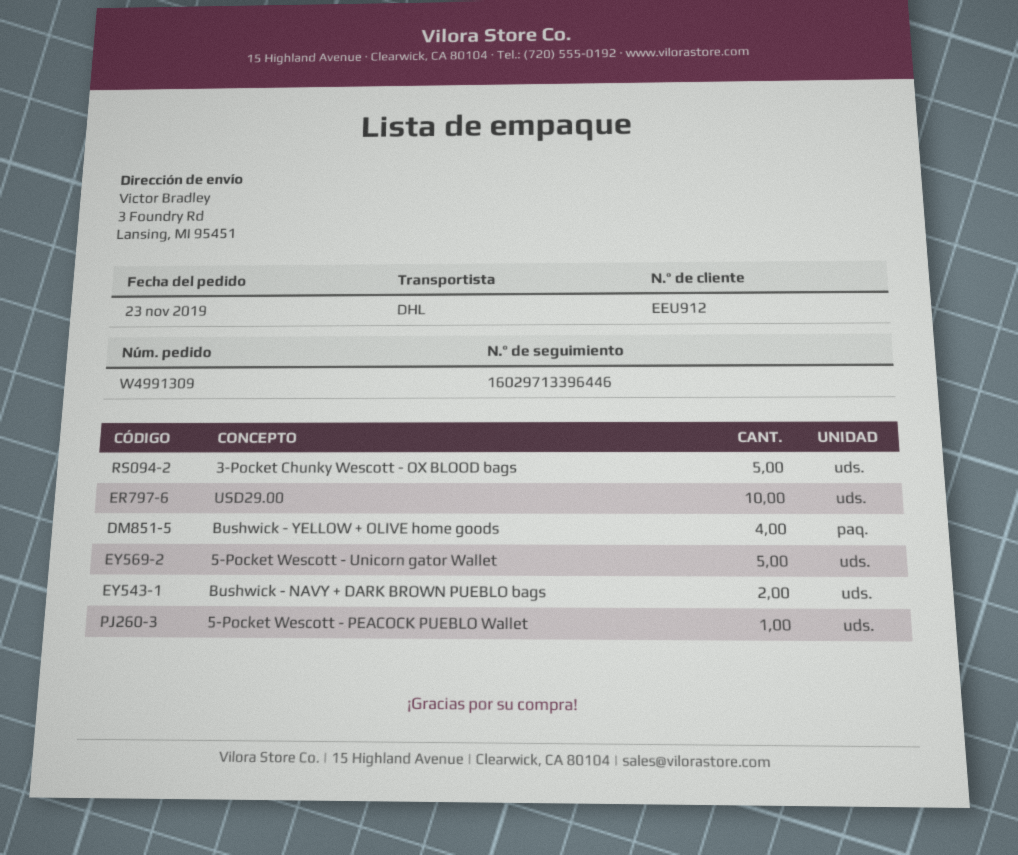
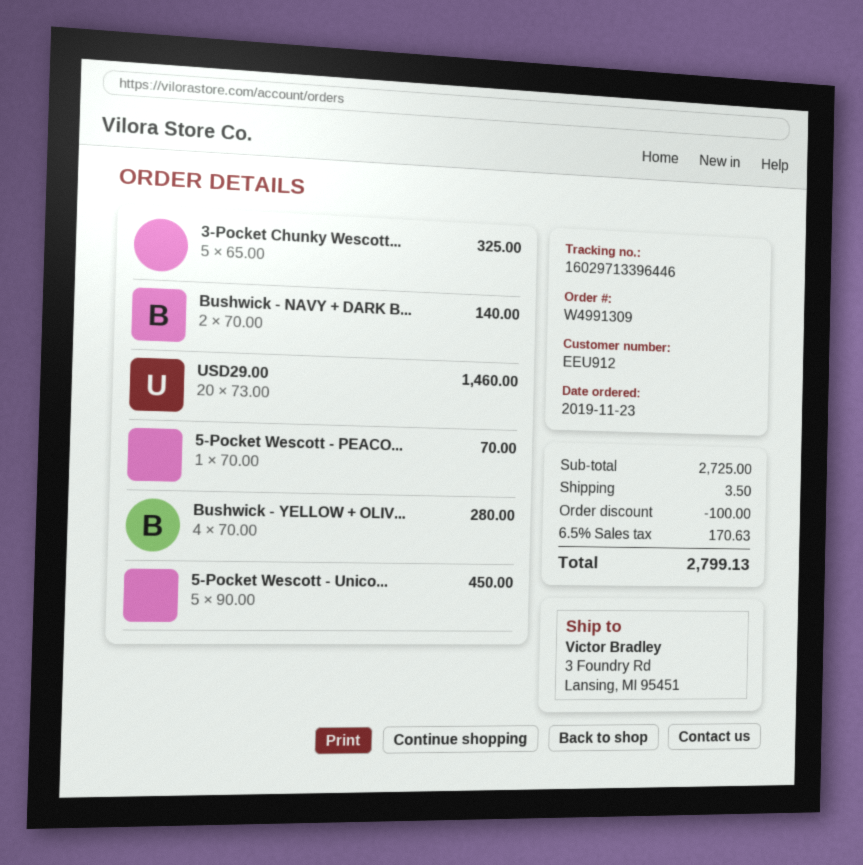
USD29.00: 10 -> 20

